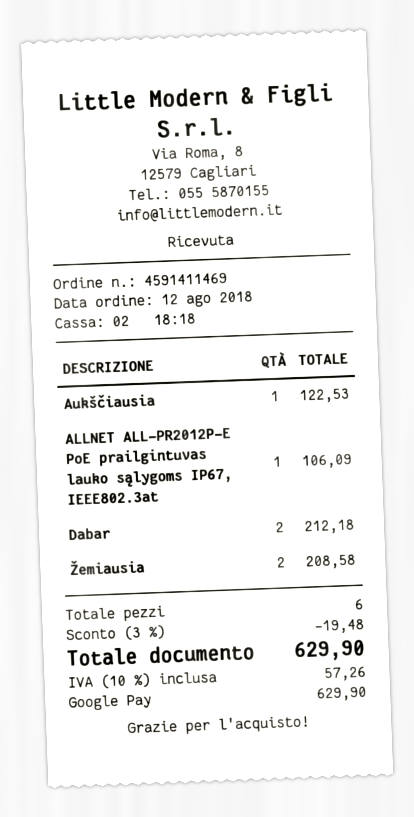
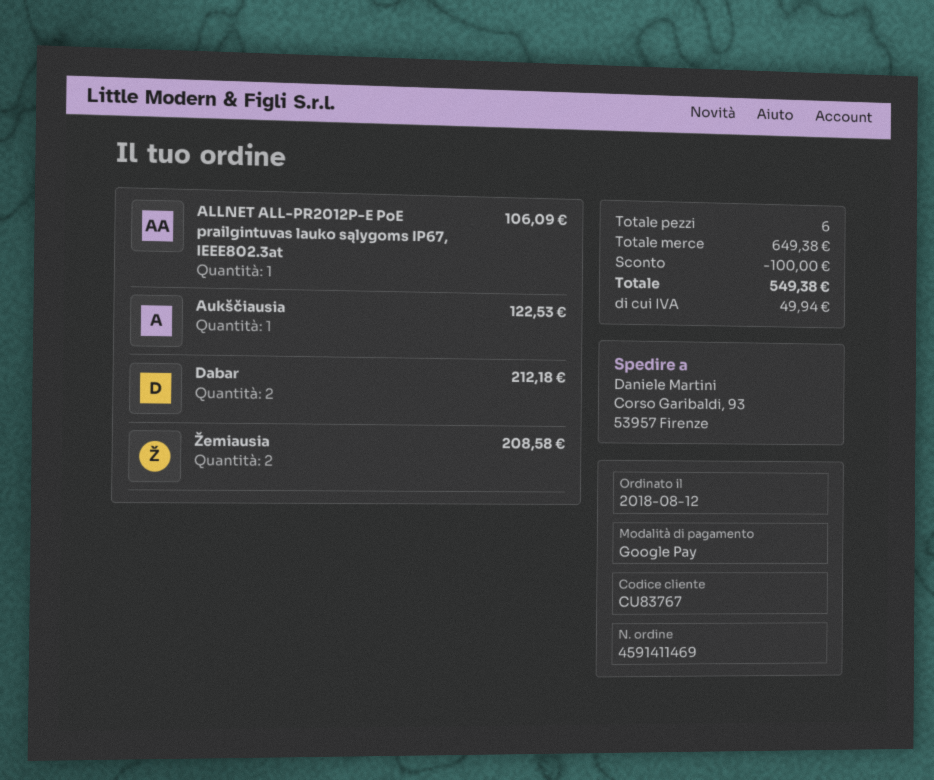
discount: 19.48 -> 100.00
tax: 57.26 -> 49.94
total: 629.90 -> 549.38

